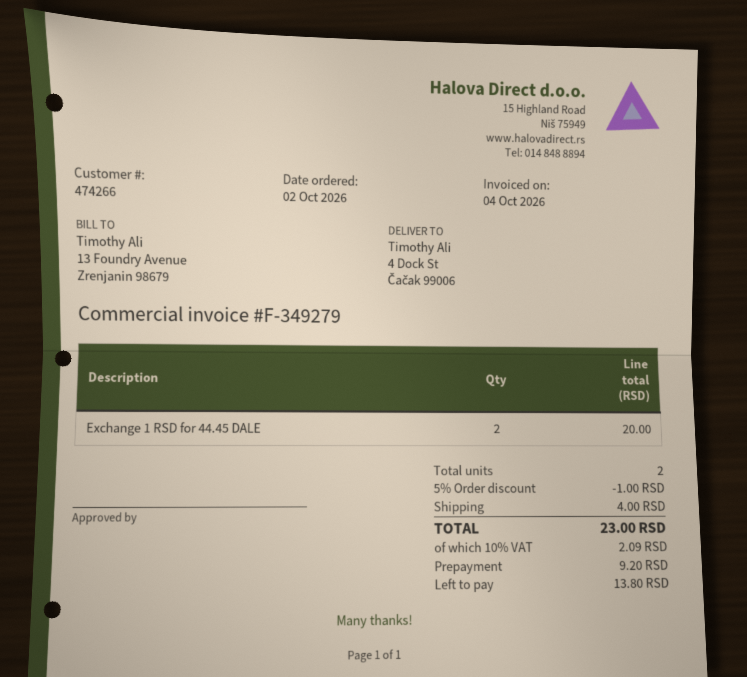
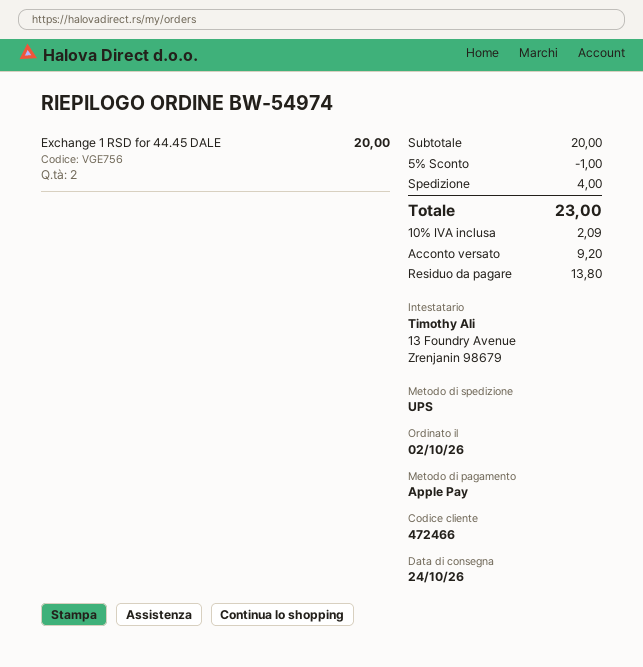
customer number: 474266 -> 472466

